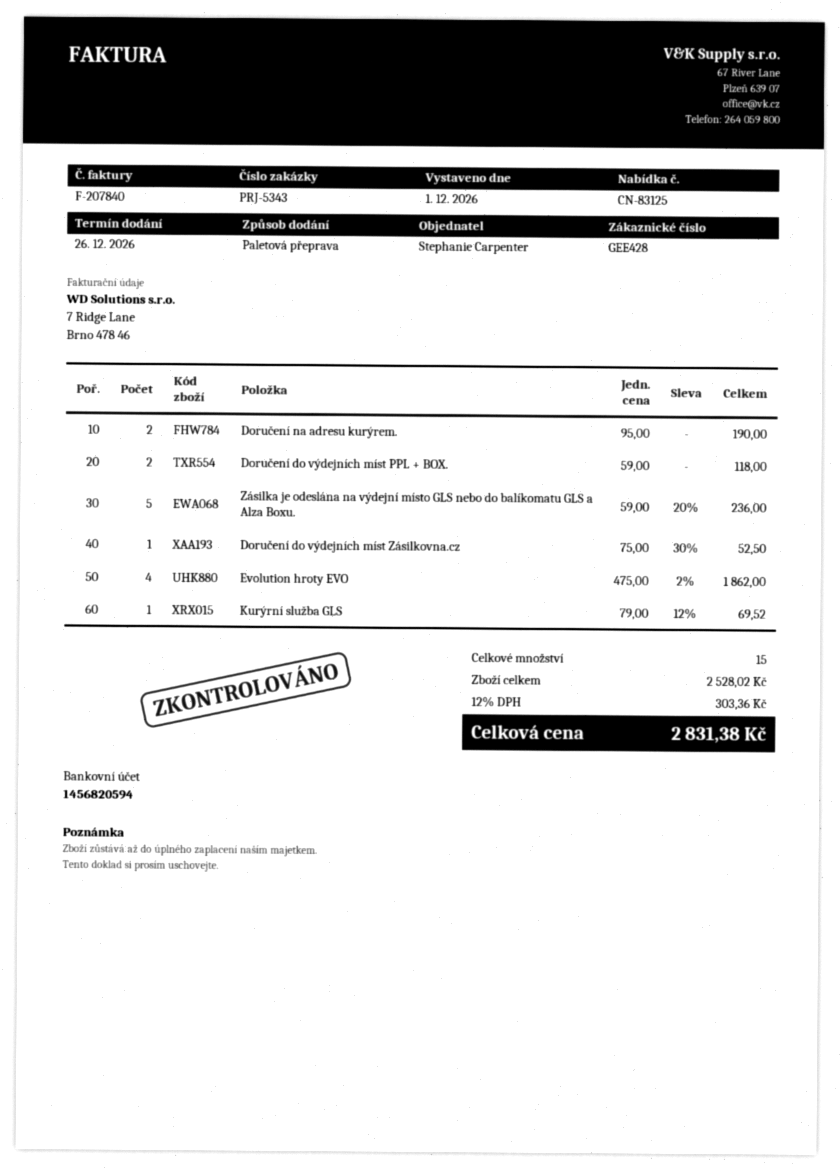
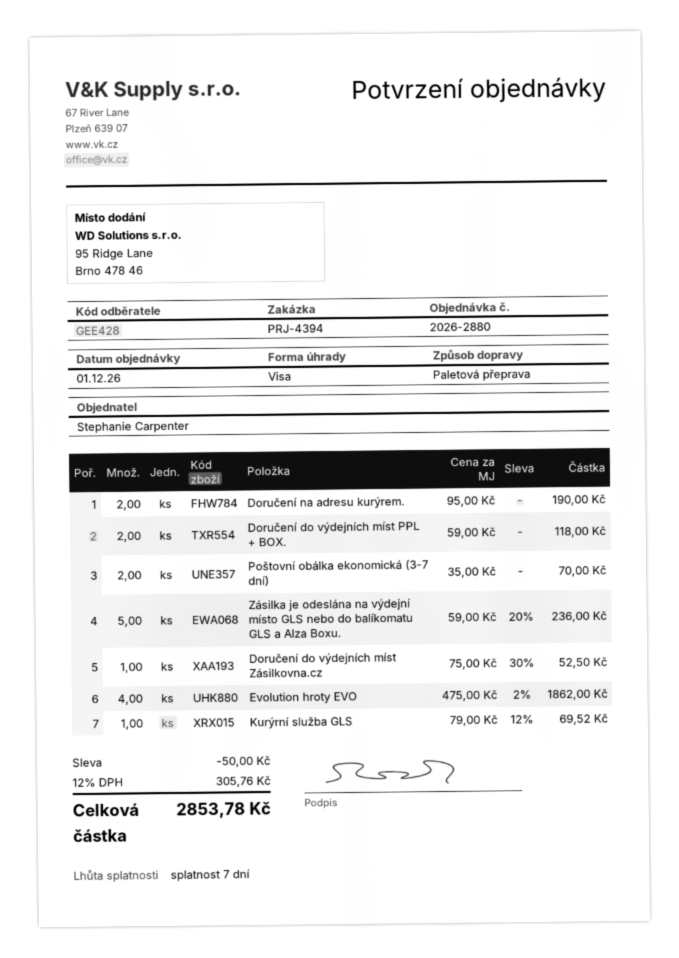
reference: PRJ-5343 -> PRJ-4394
Poštovní obálka ekonomická (3-7 dní): none -> 2 x 35.00 = 70.00
discount: none -> 50.00
tax: 12% = 303.36 -> 12% = 305.76
total: 2831.38 -> 2853.78

